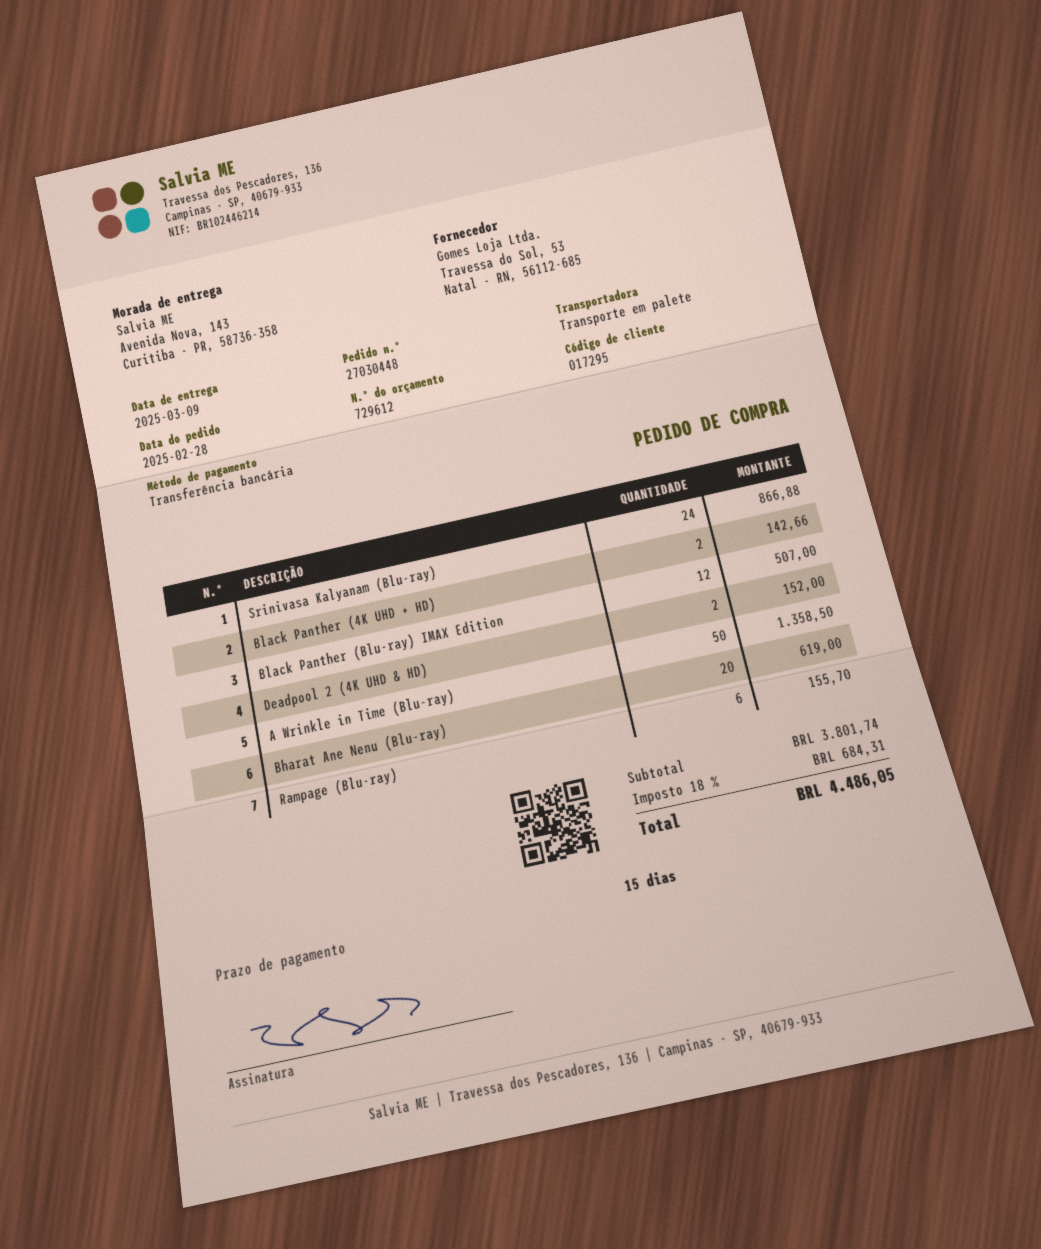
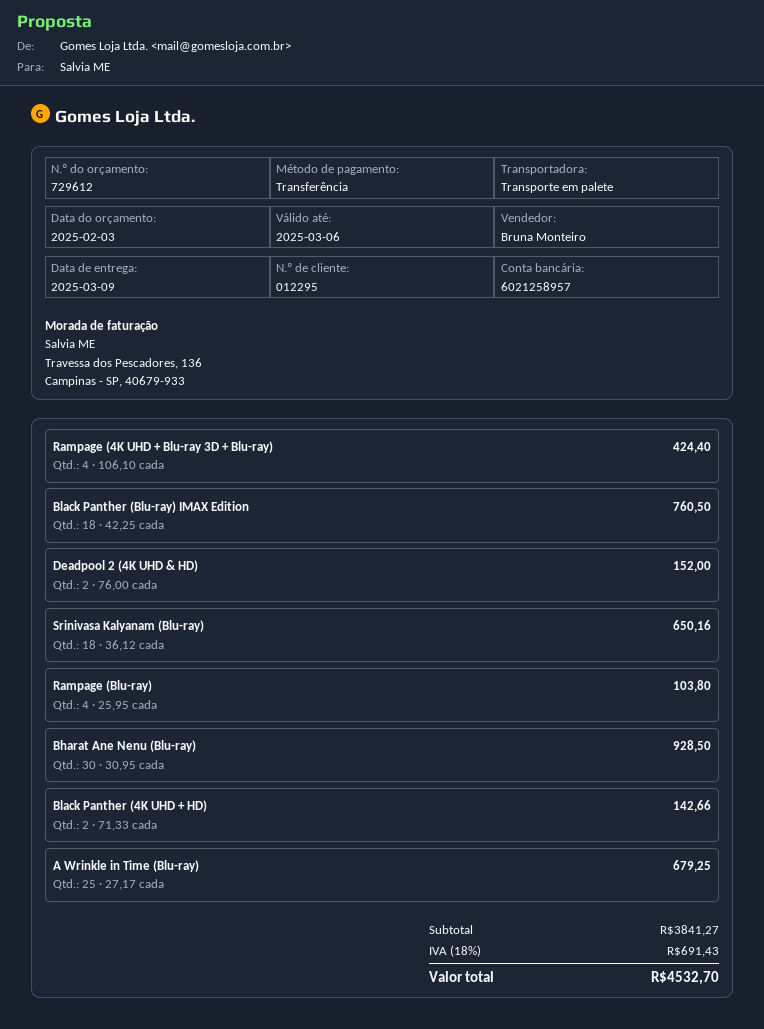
customer number: 017295 -> 012295
Srinivasa Kalyanam (Blu-ray): 24 for 866.88 -> 18 for 650.16
Black Panther (Blu-ray) IMAX Edition: 12 for 507.00 -> 18 for 760.50
A Wrinkle in Time (Blu-ray): 50 for 1358.50 -> 25 for 679.25
Bharat Ane Nenu (Blu-ray): 20 for 619.00 -> 30 for 928.50
Rampage (Blu-ray): 6 for 155.70 -> 4 for 103.80
Rampage (4K UHD + Blu-ray 3D + Blu-ray): none -> 4 for 424.40
subtotal: 3801.74 -> 3841.27
tax: 18% = 684.31 -> 18% = 691.43
total: 4486.05 -> 4532.70

